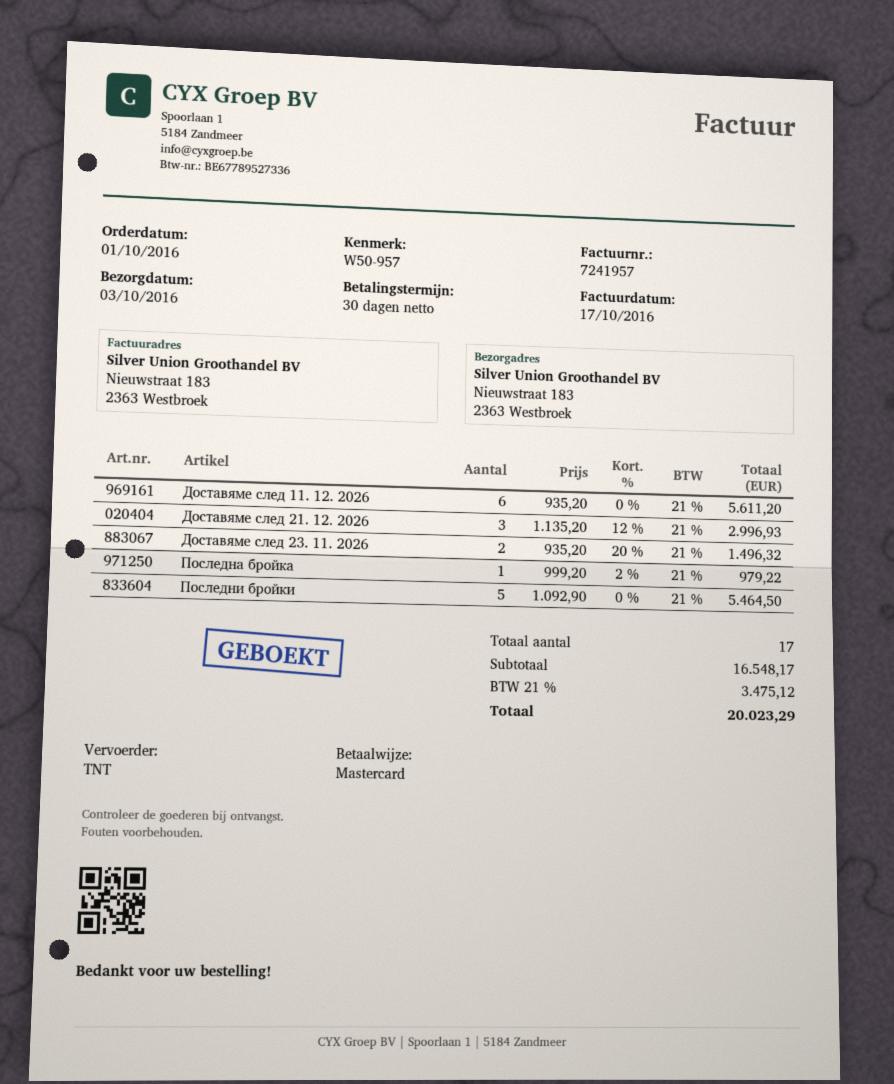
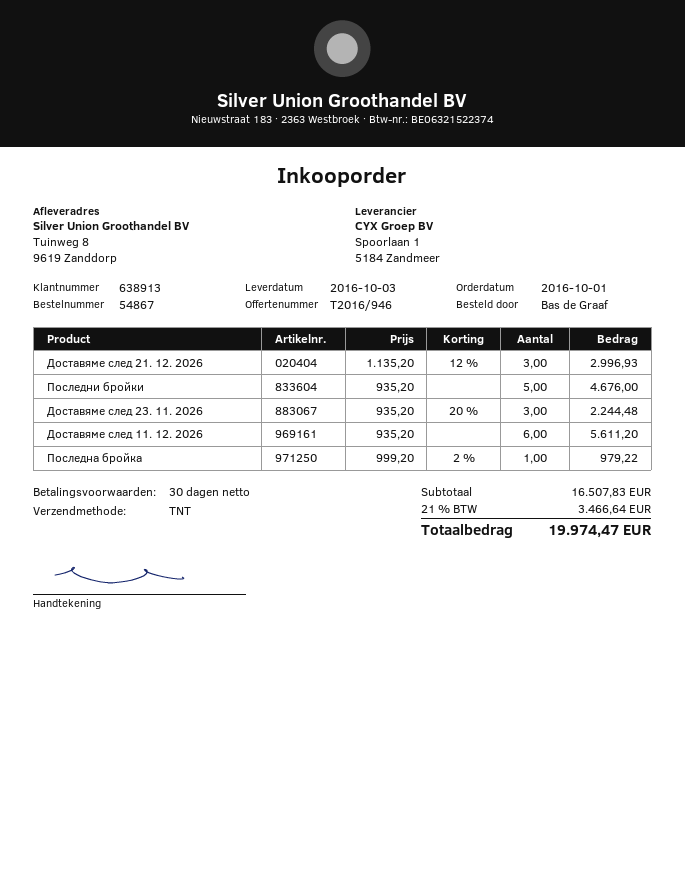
ship to: Nieuwstraat 183, 2363 Westbroek -> Tuinweg 8, 9619 Zanddorp
Доставяме след 23. 11. 2026: 2 x 935.20 - 20% = 1496.32 -> 3 x 935.20 - 20% = 2244.48
Последни бройки: 5 x 1092.90 = 5464.50 -> 5 x 935.20 = 4676.00
subtotal: 16548.17 -> 16507.83
tax: 21% = 3475.12 -> 21% = 3466.64
total: 20023.29 -> 19974.47

